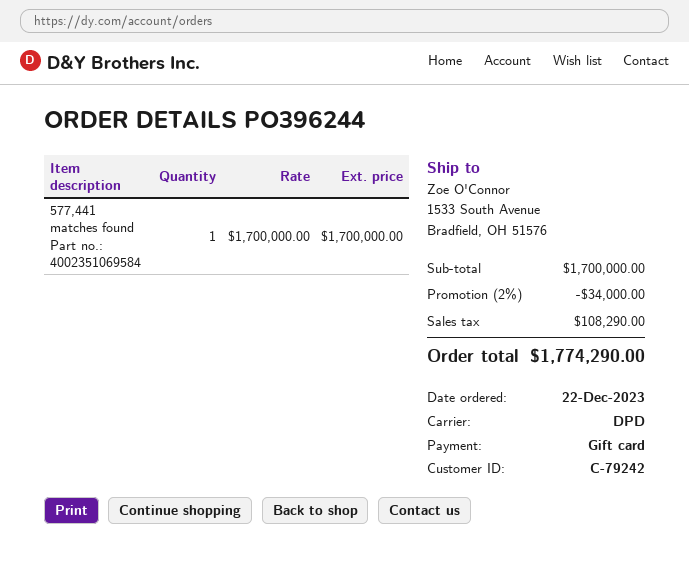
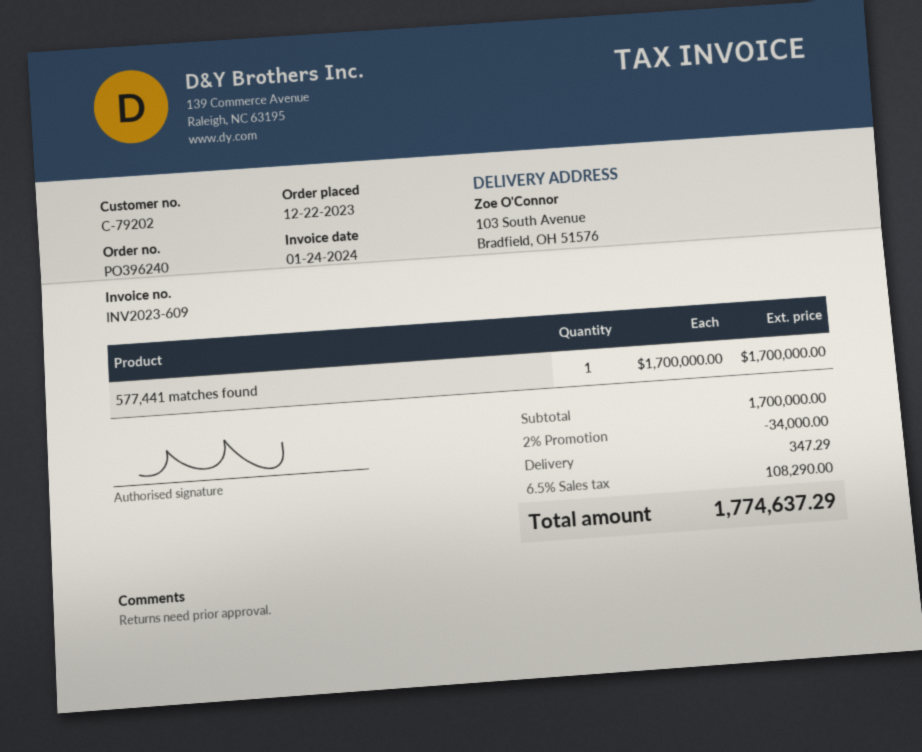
order number: PO396244 -> PO396240
customer number: C-79242 -> C-79202
ship to: 1533 South Avenue, Bradfield, OH 51576 -> 103 South Avenue, Bradfield, OH 51576
shipping: none -> 347.29
total: 1774290.00 -> 1774637.29

